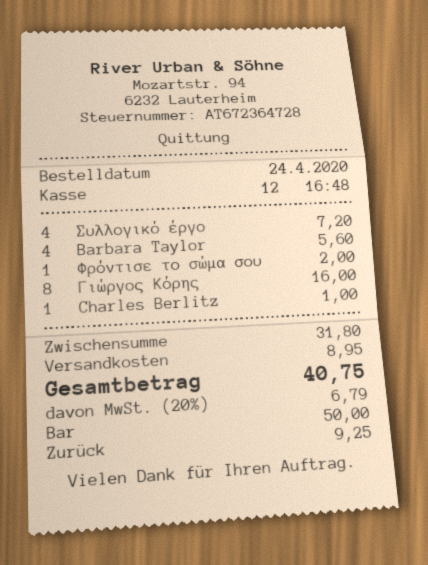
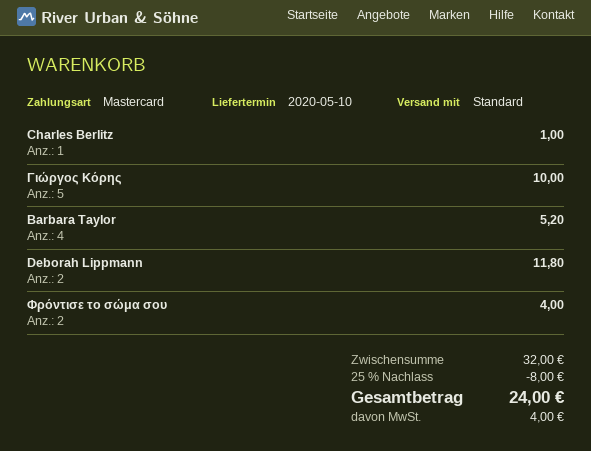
payment method: cash -> Mastercard
Συλλογικό έργο: 4 for 7.20 -> none
Barbara Taylor: 4 for 5.60 -> 4 for 5.20
Φρόντισε το σώμα σου: 1 for 2.00 -> 2 for 4.00
Γιώργος Κόρης: 8 for 16.00 -> 5 for 10.00
Deborah Lippmann: none -> 2 for 11.80
subtotal: 31.80 -> 32.00
discount: none -> 25% = 8.00
shipping: 8.95 -> none
tax: 6.79 -> 4.00
total: 40.75 -> 24.00

